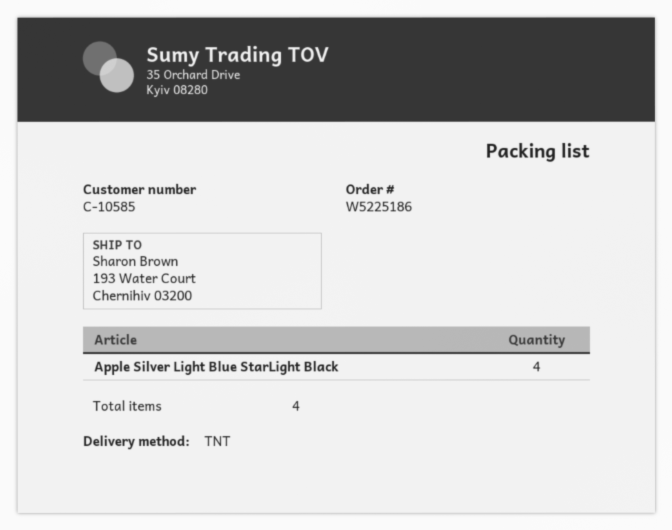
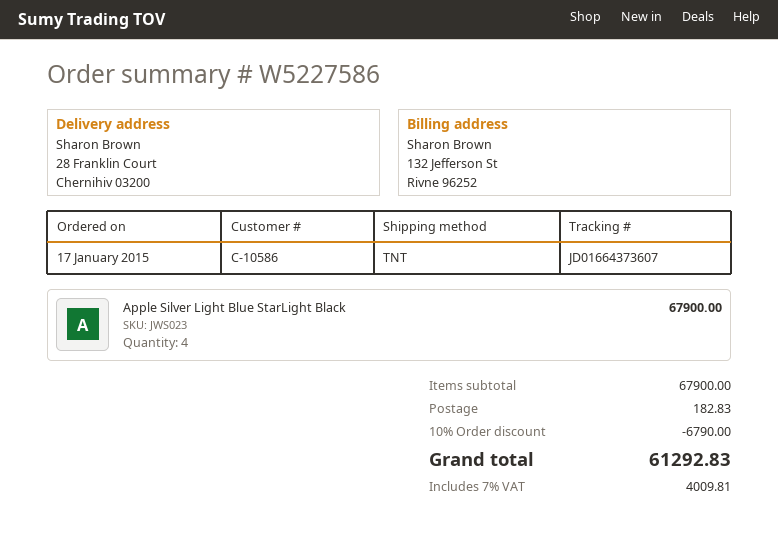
order number: W5225186 -> W5227586
customer number: C-10585 -> C-10586
ship to: 193 Water Court, Chernihiv 03200 -> 28 Franklin Court, Chernihiv 03200

